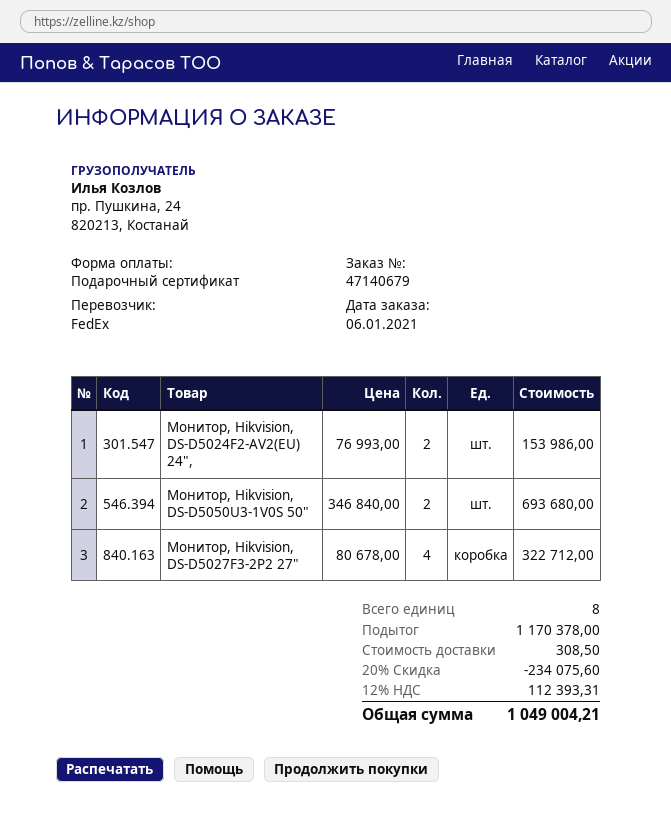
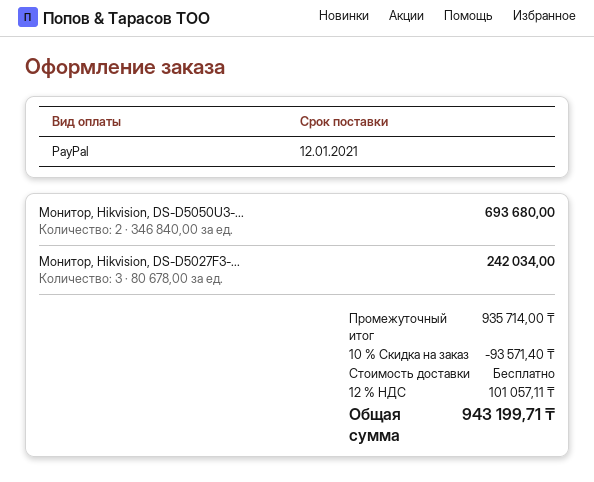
payment method: gift card -> PayPal
Монитор, Hikvision, DS-D5024F2-AV2(EU) 24",: 2 x 76993.00 = 153986.00 -> none
Монитор, Hikvision, DS-D5027F3-2P2 27": 4 x 80678.00 = 322712.00 -> 3 x 80678.00 = 242034.00
subtotal: 1170378.00 -> 935714.00
discount: 20% = 234075.60 -> 10% = 93571.40
shipping: 308.50 -> 0.00
tax: 12% = 112393.31 -> 12% = 101057.11
total: 1049004.21 -> 943199.71

